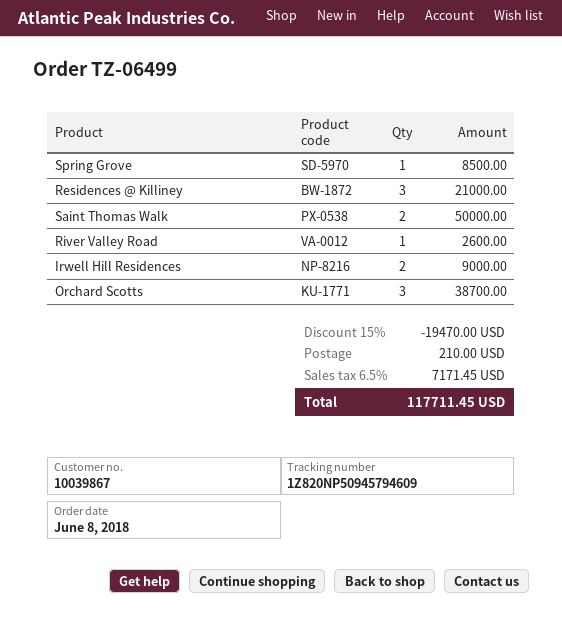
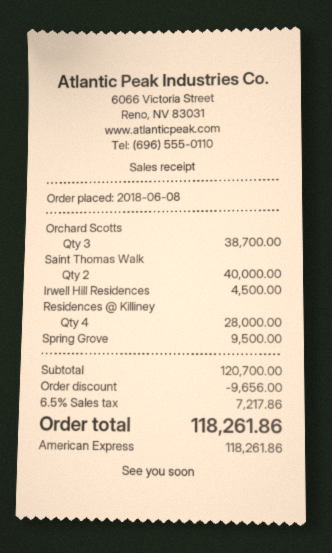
Spring Grove: 1 for 8500.00 -> 1 for 9500.00
Residences @ Killiney: 3 for 21000.00 -> 4 for 28000.00
Saint Thomas Walk: 2 for 50000.00 -> 2 for 40000.00
River Valley Road: 1 for 2600.00 -> none
Irwell Hill Residences: 2 for 9000.00 -> 1 for 4500.00
discount: 19470.00 -> 9656.00
shipping: 210.00 -> none
tax: 6.5% = 7171.45 -> 6.5% = 7217.86
total: 117711.45 -> 118261.86

